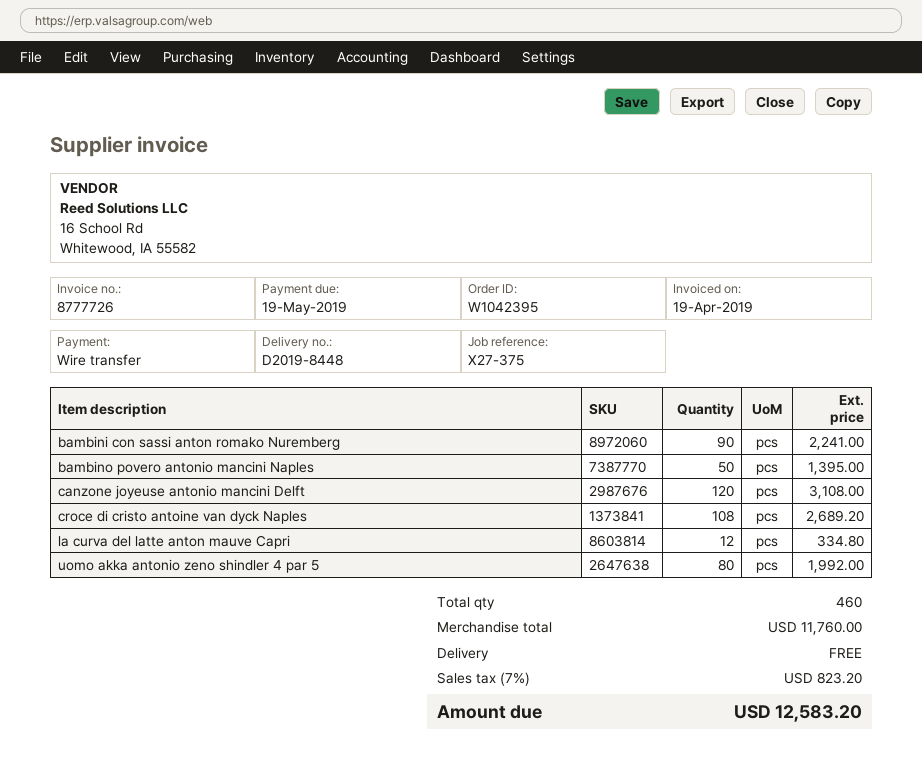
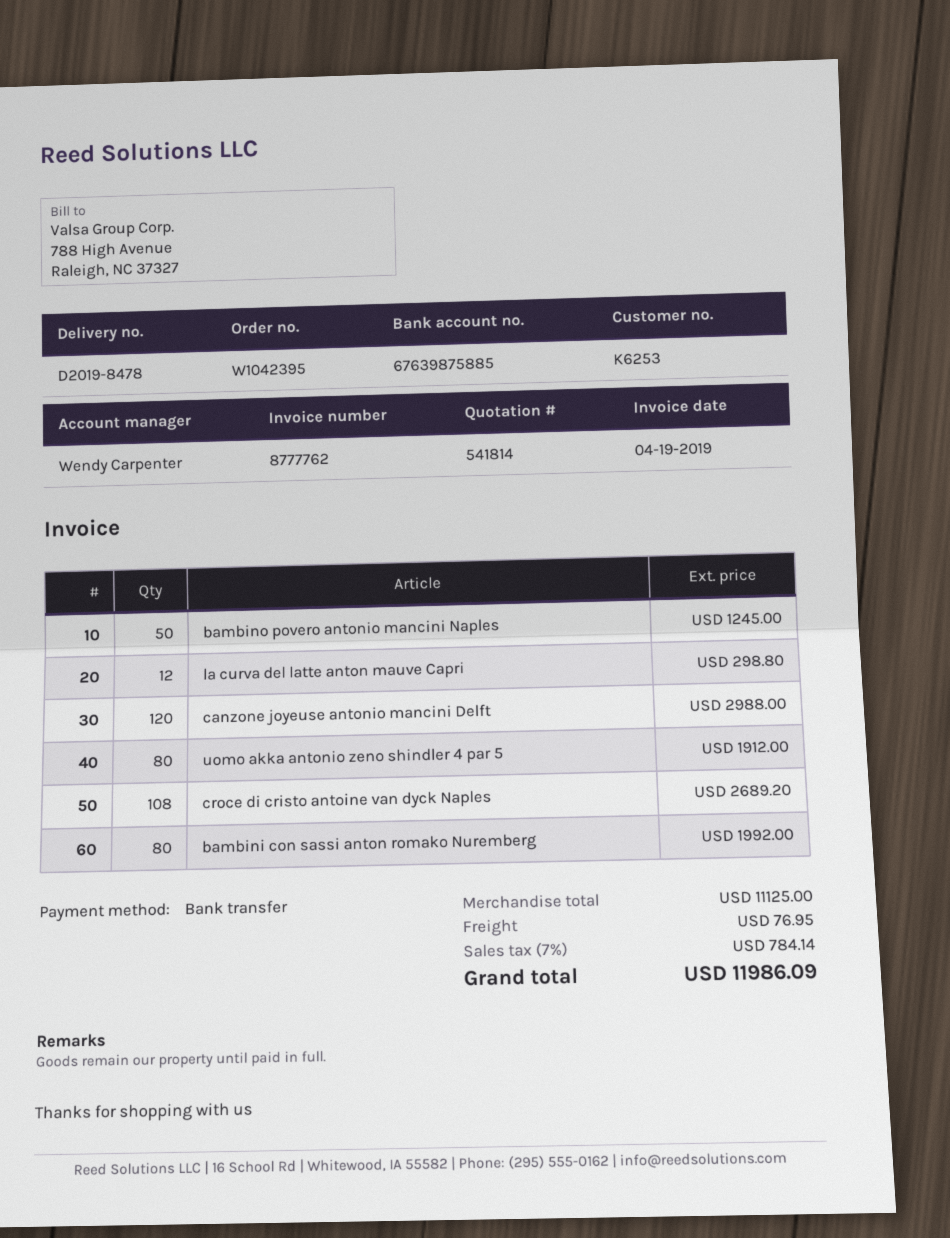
delivery note number: D2019-8448 -> D2019-8478
invoice number: 8777726 -> 8777762
bambini con sassi anton romako Nuremberg: 90 for 2241.00 -> 80 for 1992.00
bambino povero antonio mancini Naples: 50 for 1395.00 -> 50 for 1245.00
canzone joyeuse antonio mancini Delft: 120 for 3108.00 -> 120 for 2988.00
la curva del latte anton mauve Capri: 12 for 334.80 -> 12 for 298.80
uomo akka antonio zeno shindler 4 par 5: 80 for 1992.00 -> 80 for 1912.00
subtotal: 11760.00 -> 11125.00
shipping: 0.00 -> 76.95
tax: 7% = 823.20 -> 7% = 784.14
total: 12583.20 -> 11986.09

